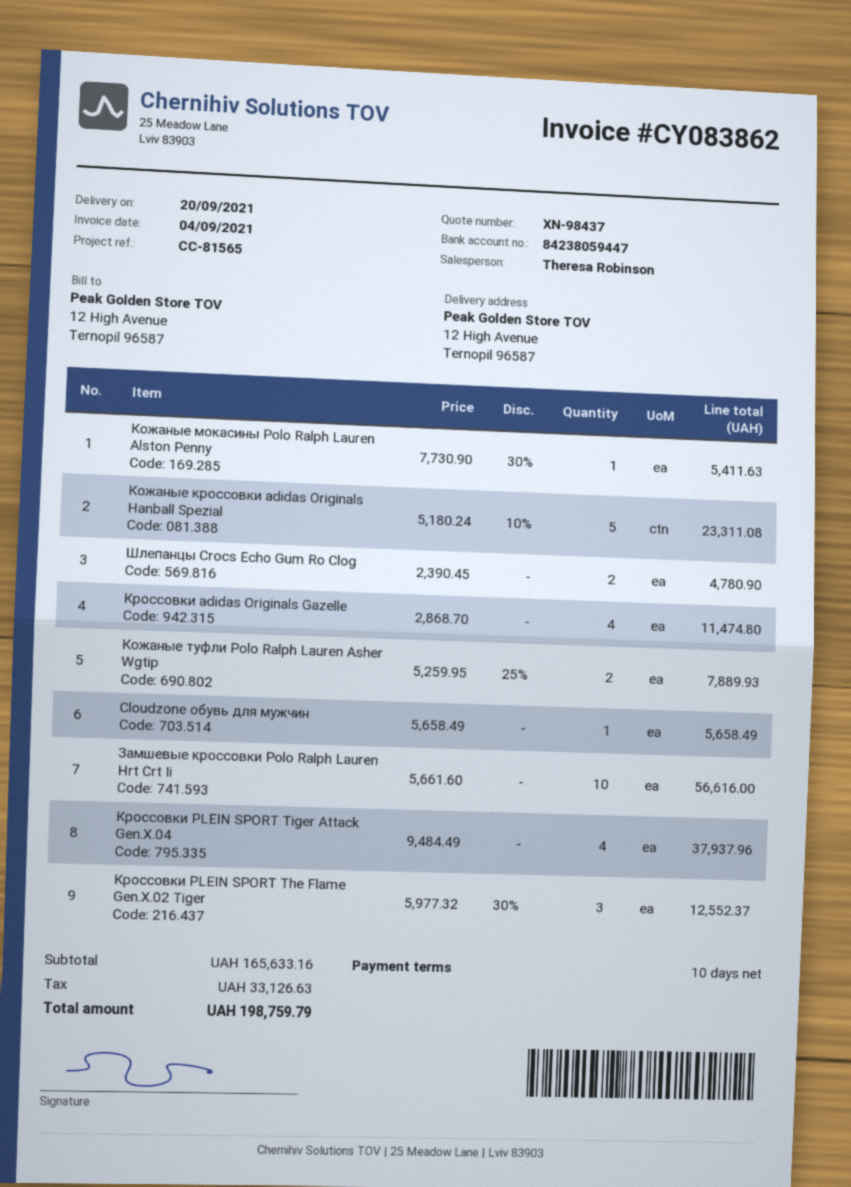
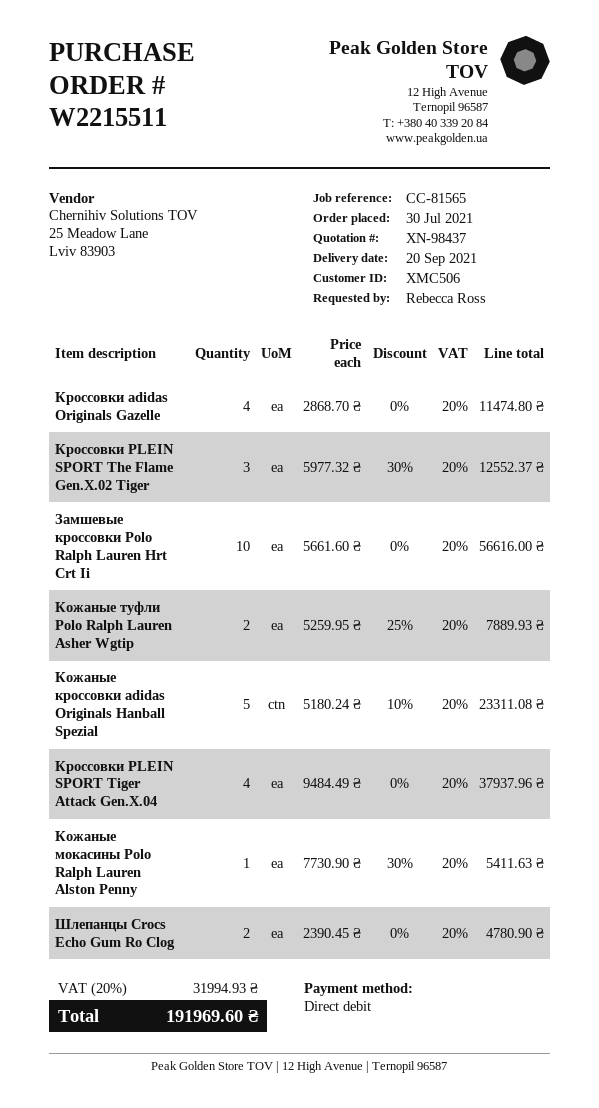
Cloudzone обувь для мужчин: 1 x 5658.49 = 5658.49 -> none
tax: 33126.63 -> 31994.93
total: 198759.79 -> 191969.60

